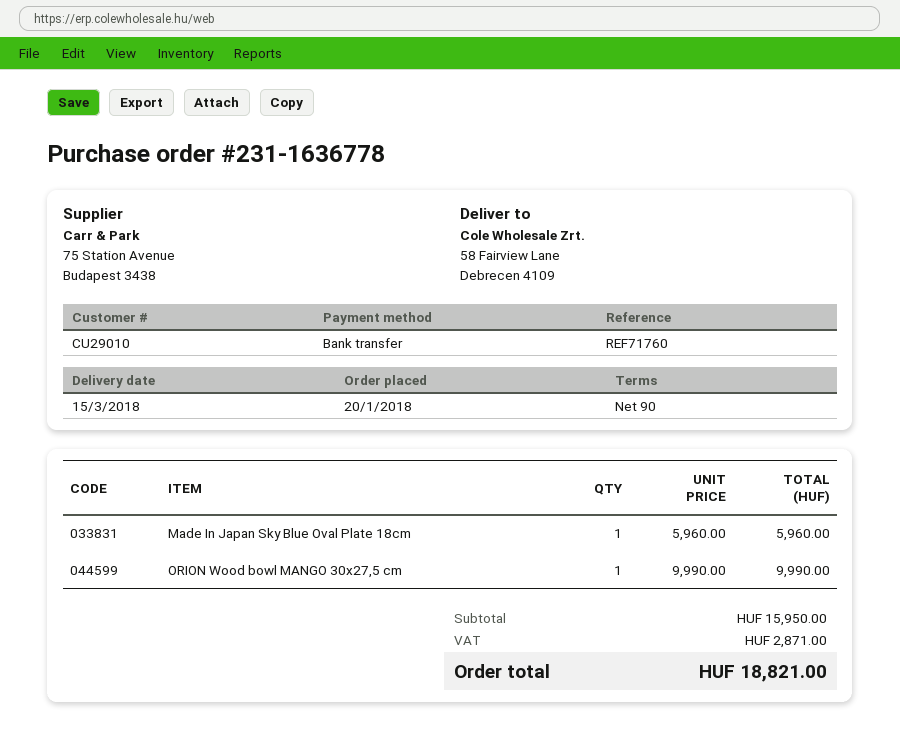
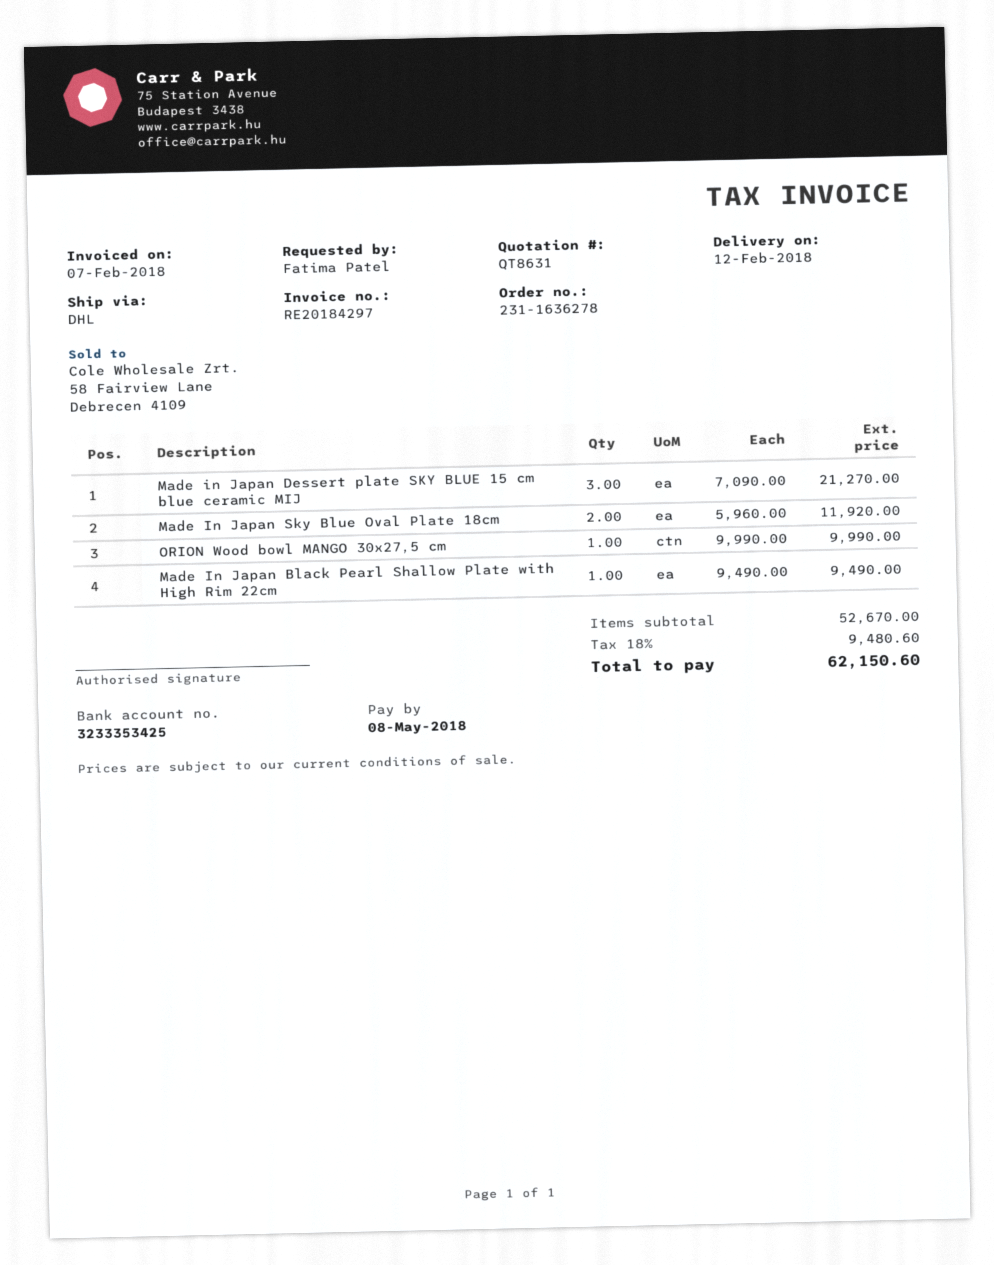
order number: 231-1636778 -> 231-1636278
delivery date: 2018-03-15 -> 2018-02-12
Made In Japan Sky Blue Oval Plate 18cm: 1 x 5960.00 = 5960.00 -> 2 x 5960.00 = 11920.00
Made in Japan Dessert plate SKY BLUE 15 cm blue ceramic MIJ: none -> 3 x 7090.00 = 21270.00
Made In Japan Black Pearl Shallow Plate with High Rim 22cm: none -> 1 x 9490.00 = 9490.00
subtotal: 15950.00 -> 52670.00
tax: 2871.00 -> 9480.60
total: 18821.00 -> 62150.60

